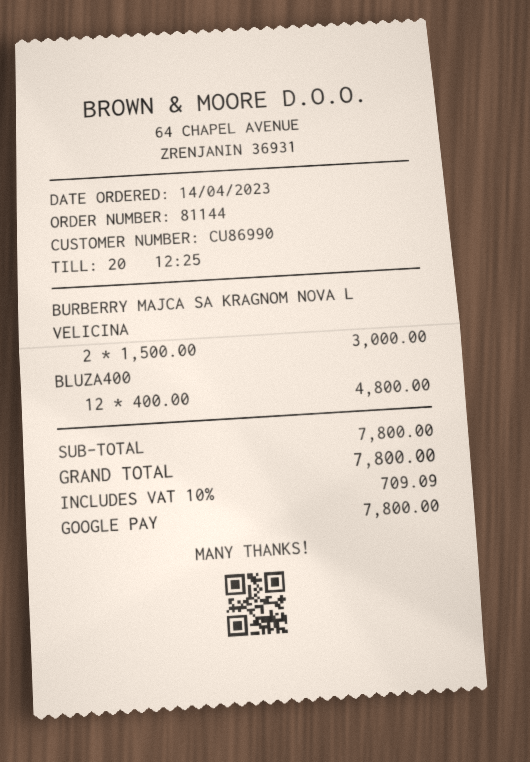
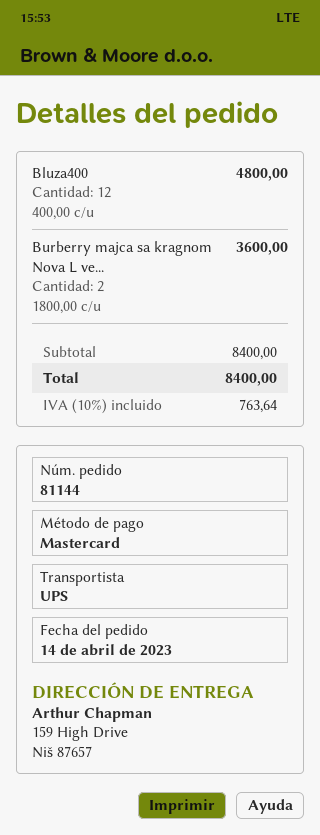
payment method: Google Pay -> Mastercard
BURBERRY MAJCA SA KRAGNOM NOVA L VELICINA: 2 x 1500.00 = 3000.00 -> 2 x 1800.00 = 3600.00
subtotal: 7800.00 -> 8400.00
tax: 10% = 709.09 -> 10% = 763.64
total: 7800.00 -> 8400.00

